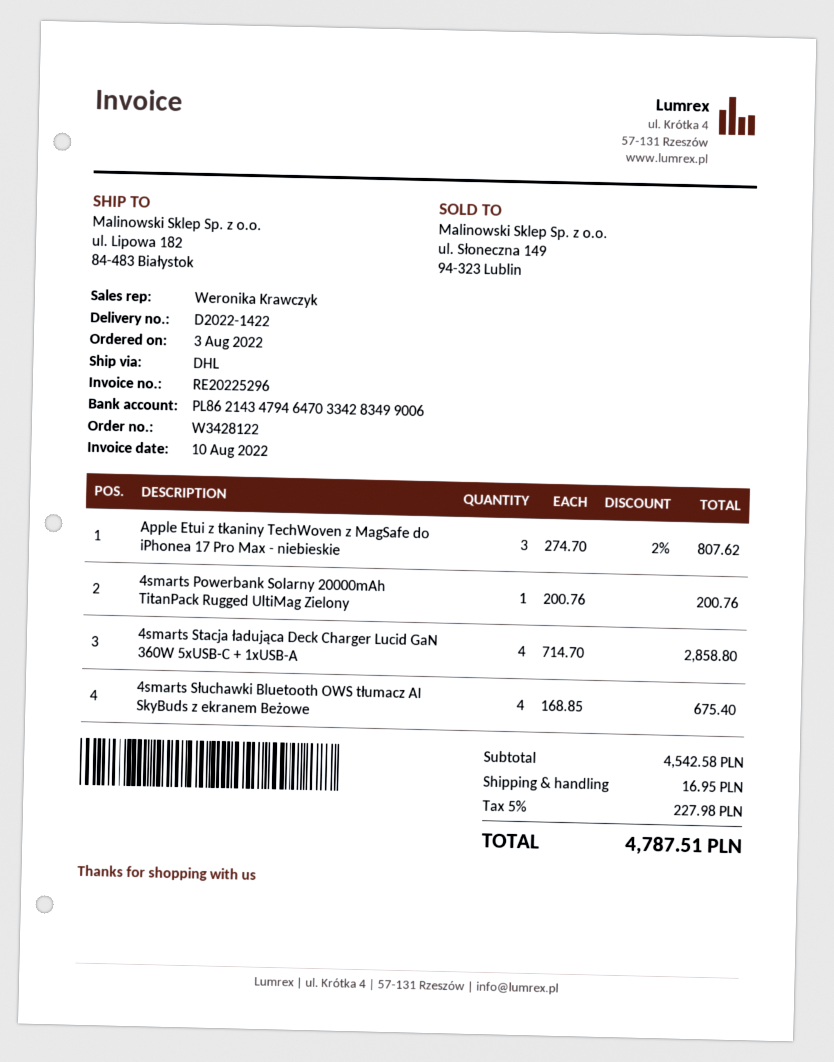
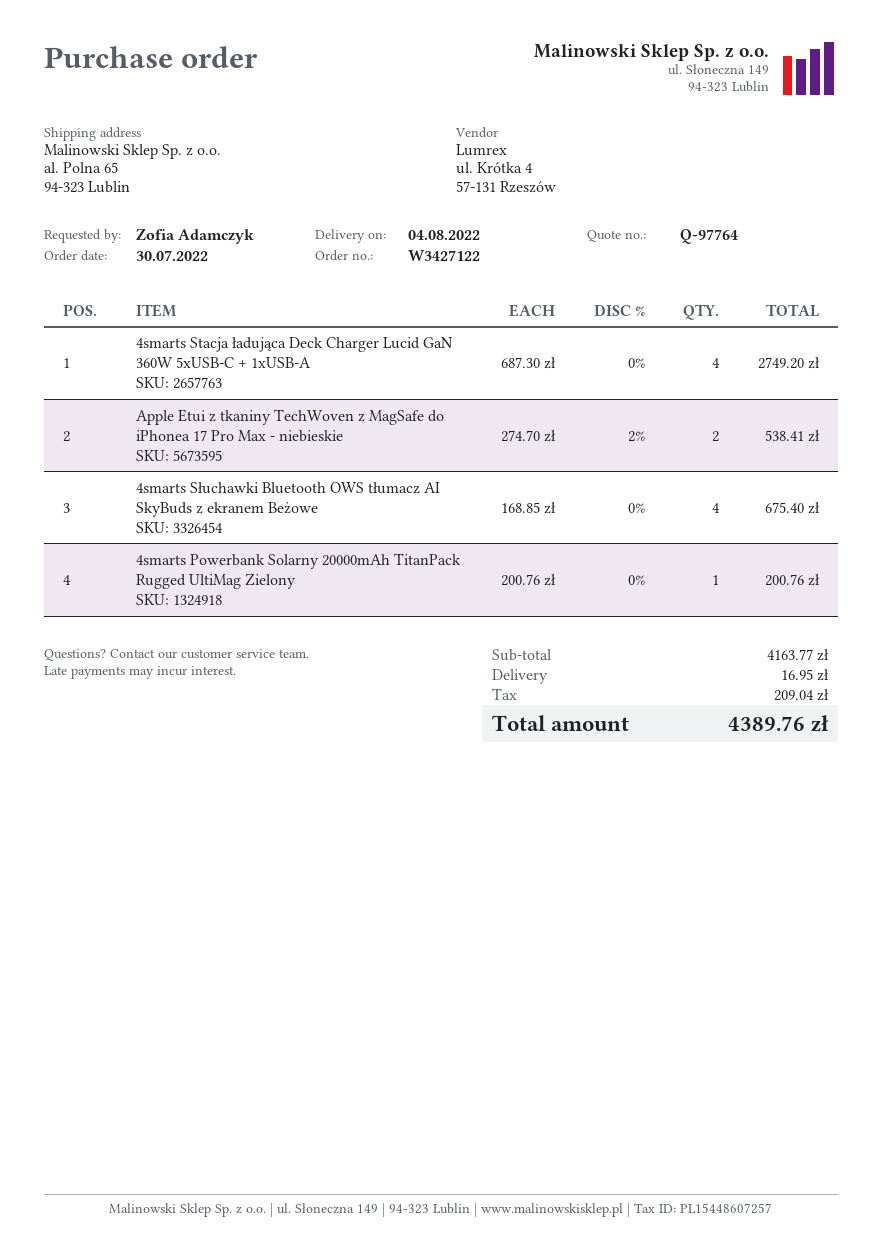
order number: W3428122 -> W3427122
order date: 2022-08-03 -> 2022-07-30
ship to: ul. Lipowa 182, 84-483 Białystok -> al. Polna 65, 94-323 Lublin
Apple Etui z tkaniny TechWoven z MagSafe do iPhonea 17 Pro Max - niebieskie: 3 x 274.70 - 2% = 807.62 -> 2 x 274.70 - 2% = 538.41
4smarts Stacja ładująca Deck Charger Lucid GaN 360W 5xUSB-C + 1xUSB-A: 4 x 714.70 = 2858.80 -> 4 x 687.30 = 2749.20
subtotal: 4542.58 -> 4163.77
tax: 227.98 -> 209.04
total: 4787.51 -> 4389.76

